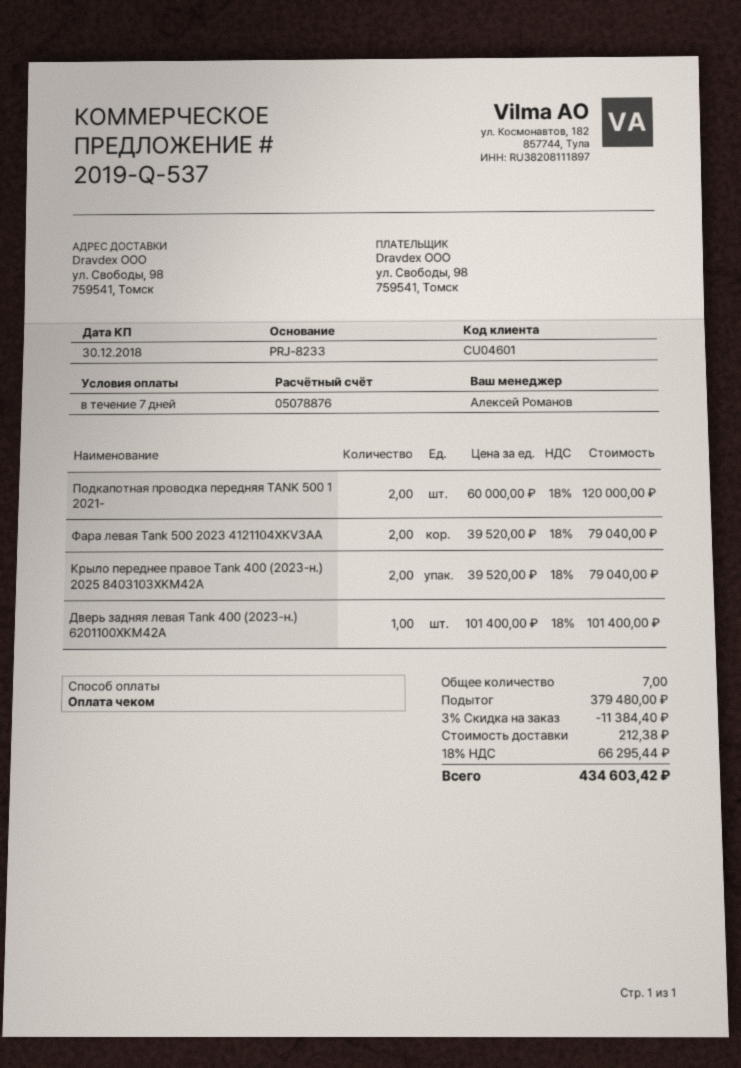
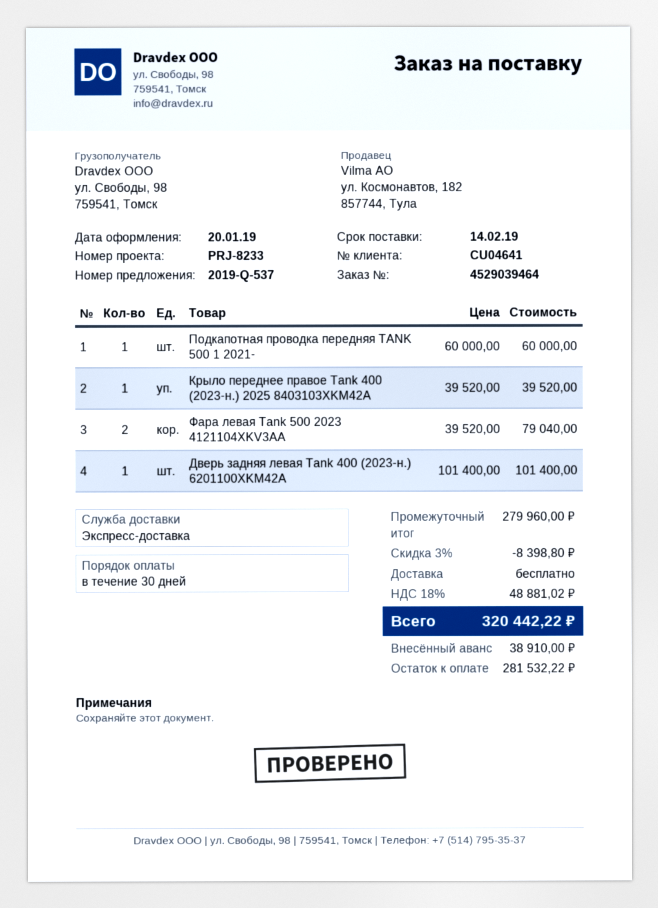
payment terms: 7 days -> 30 days
customer number: CU04601 -> CU04641
Подкапотная проводка передняя TANK 500 1 2021-: 2 x 60000.00 = 120000.00 -> 1 x 60000.00 = 60000.00
Крыло переднее правое Tank 400 (2023-н.) 2025 8403103XKM42A: 2 x 39520.00 = 79040.00 -> 1 x 39520.00 = 39520.00
subtotal: 379480.00 -> 279960.00
discount: 3% = 11384.40 -> 3% = 8398.80
shipping: 212.38 -> 0.00
tax: 18% = 66295.44 -> 18% = 48881.02
total: 434603.42 -> 320442.22

